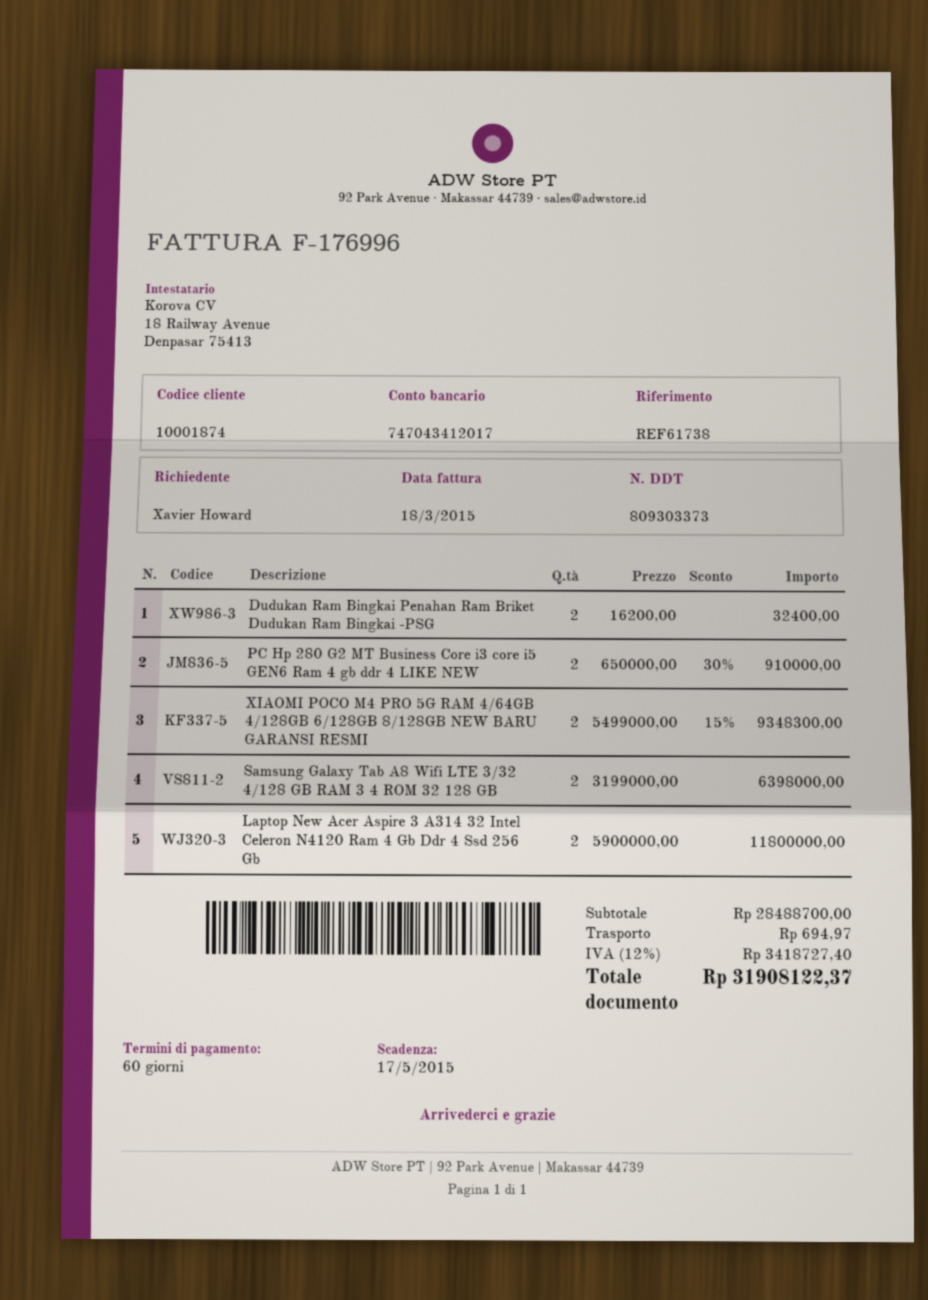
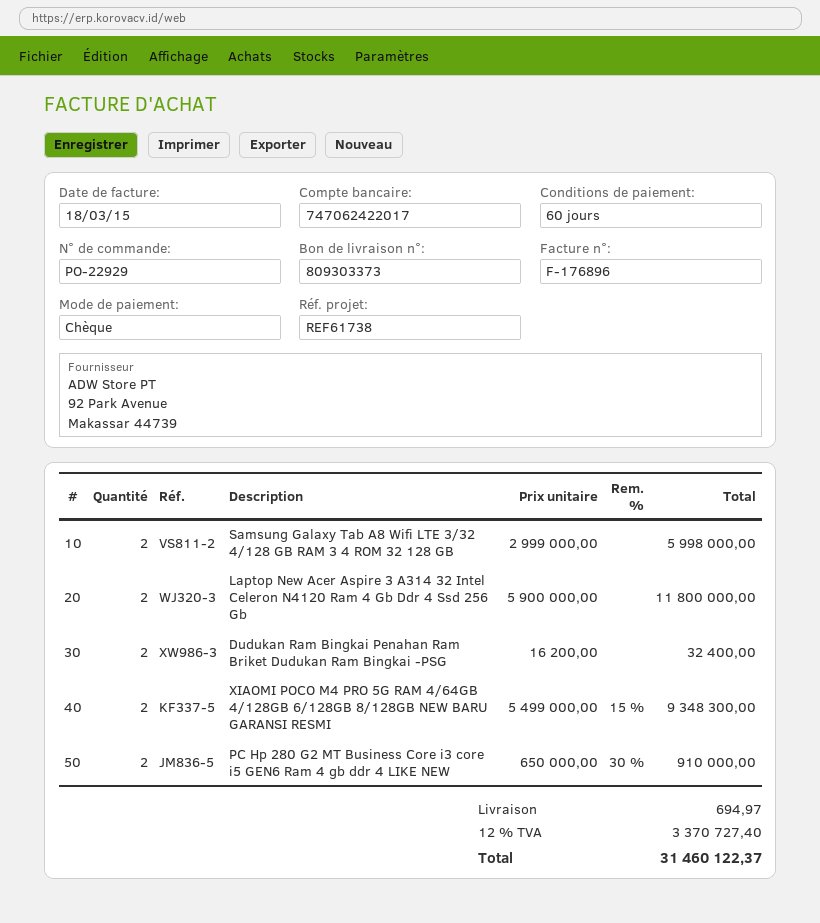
invoice number: F-176996 -> F-176896
bank account: 747043412017 -> 747062422017
Samsung Galaxy Tab A8 Wifi LTE 3/32 4/128 GB RAM 3 4 ROM 32 128 GB: 2 x 3199000.00 = 6398000.00 -> 2 x 2999000.00 = 5998000.00
tax: 12% = 3418727.40 -> 12% = 3370727.40
total: 31908122.37 -> 31460122.37

